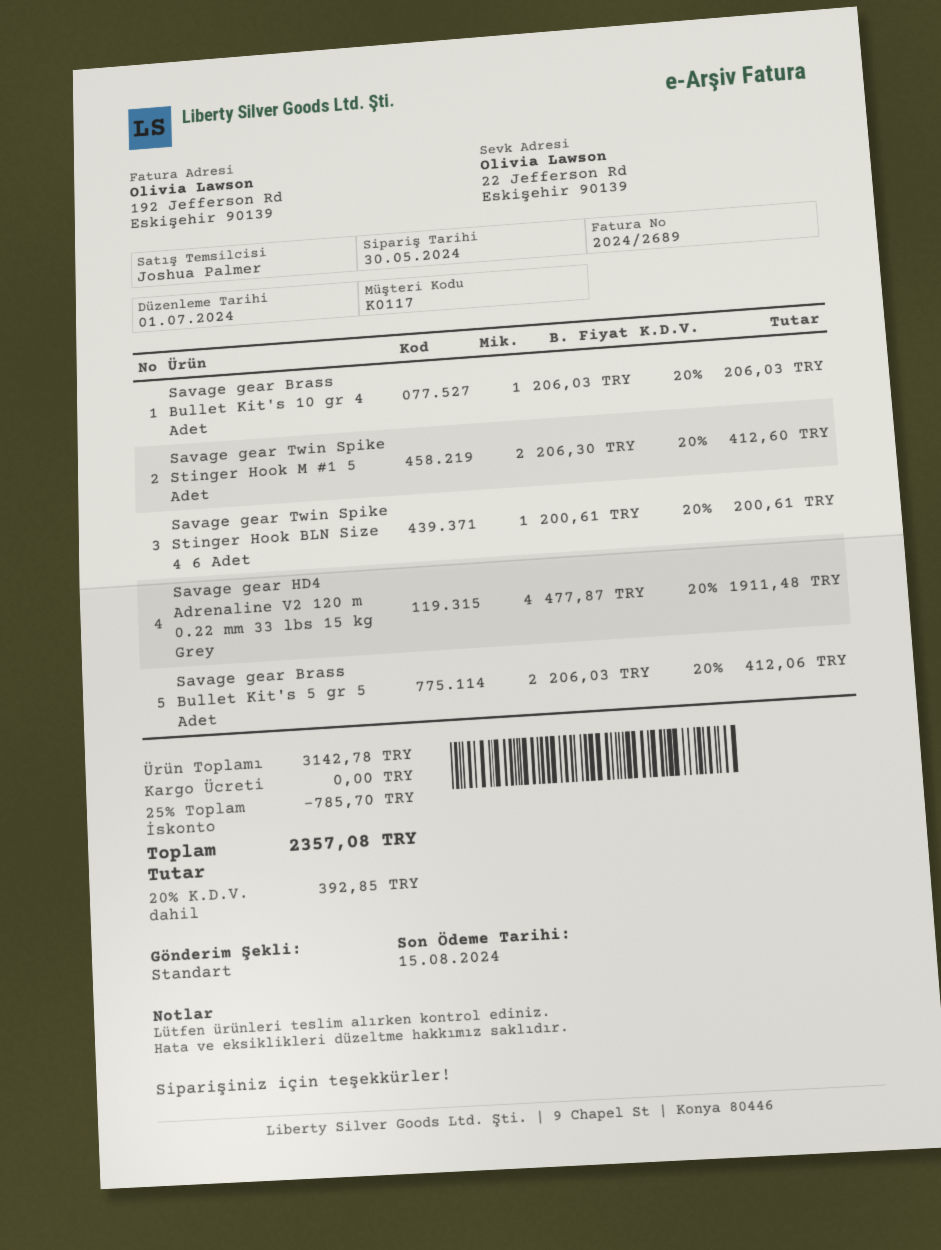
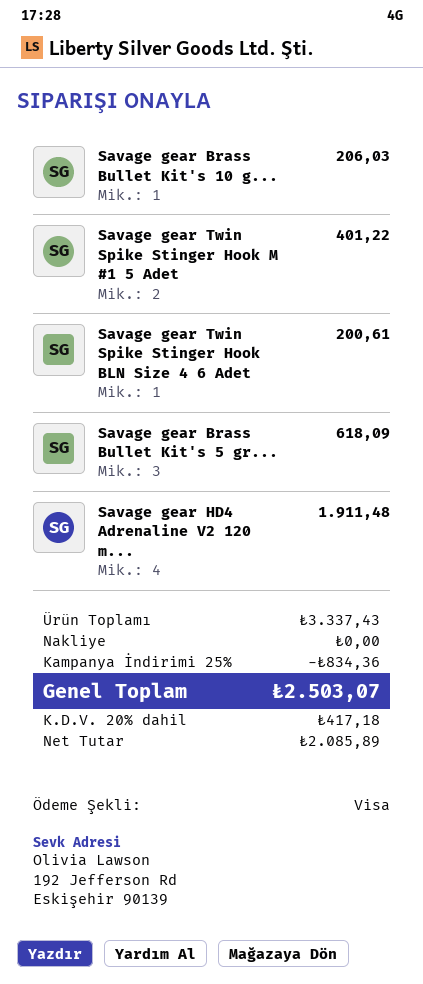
ship to: 22 Jefferson Rd, Eskişehir 90139 -> 192 Jefferson Rd, Eskişehir 90139
Savage gear Twin Spike Stinger Hook M #1 5 Adet: 2 for 412.60 -> 2 for 401.22
Savage gear Brass Bullet Kit's 5 gr 5 Adet: 2 for 412.06 -> 3 for 618.09
subtotal: 3142.78 -> 3337.43
discount: 25% = 785.70 -> 25% = 834.36
tax: 20% = 392.85 -> 20% = 417.18
total: 2357.08 -> 2503.07

